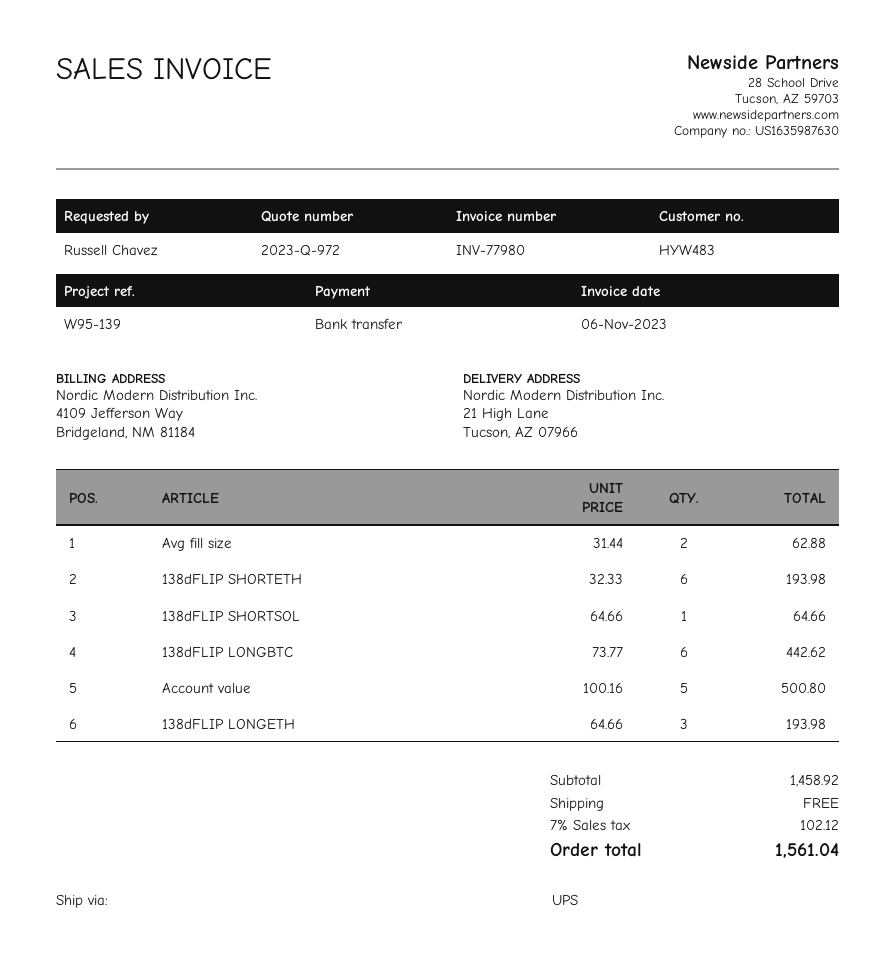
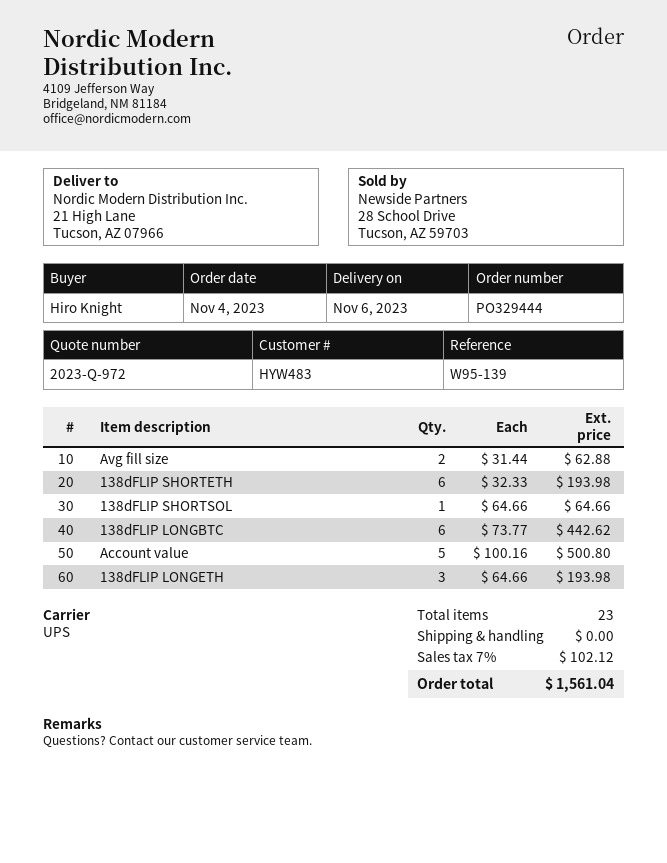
ordered by: Russell Chavez -> Hiro Knight

